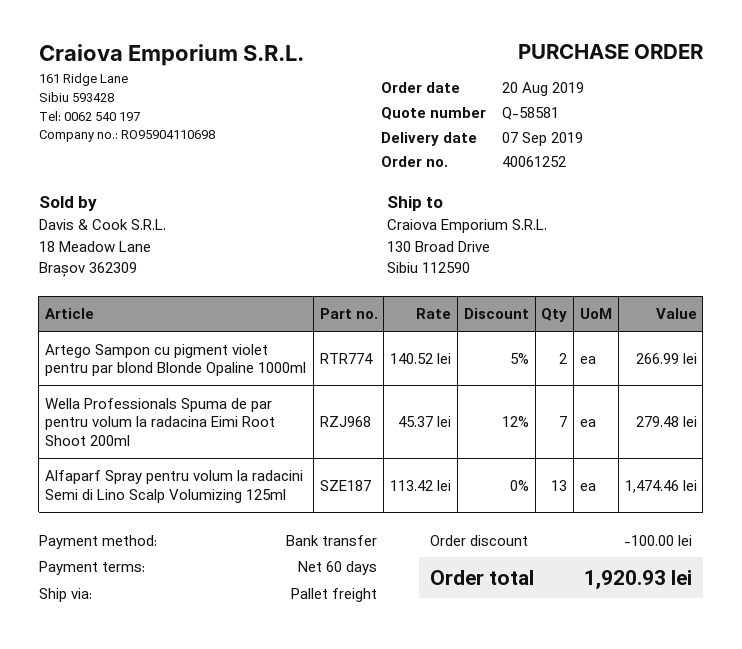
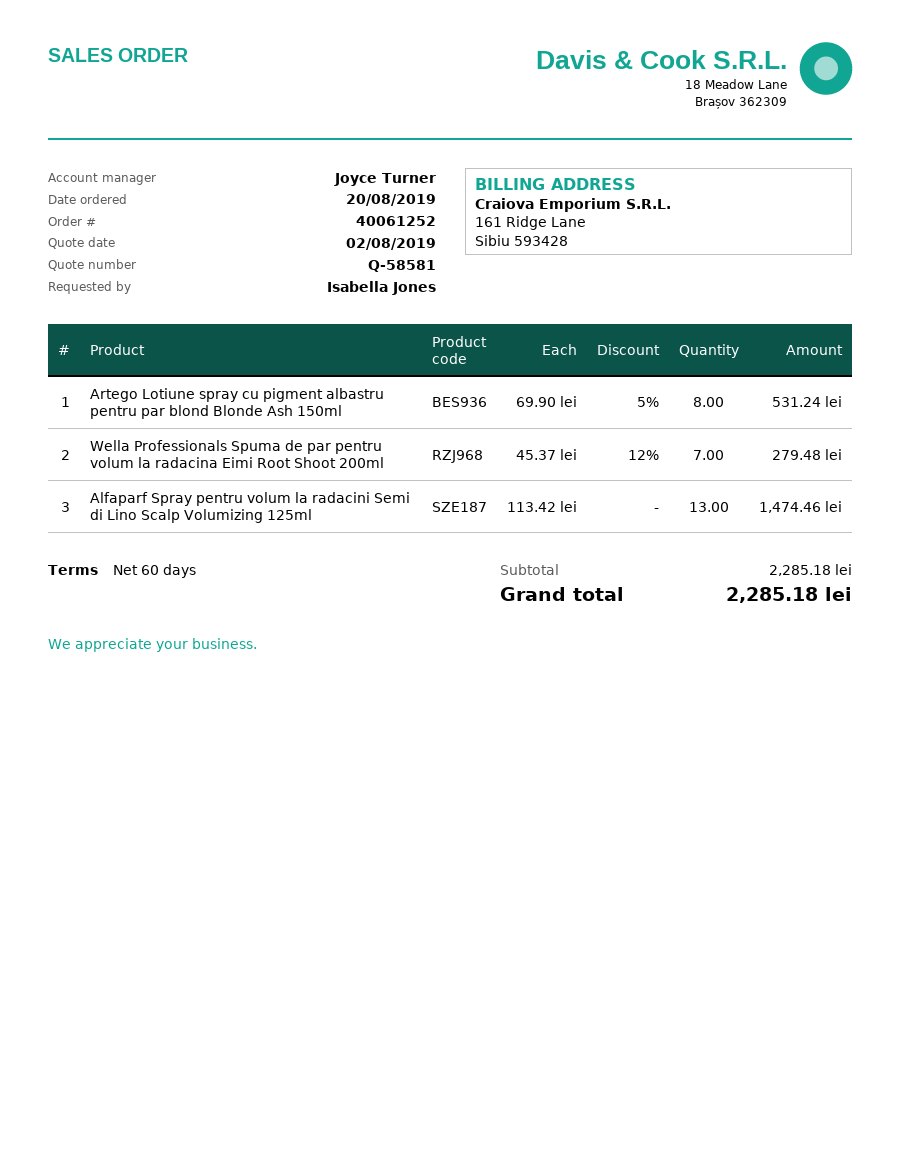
Artego Sampon cu pigment violet pentru par blond Blonde Opaline 1000ml: 2 x 140.52 - 5% = 266.99 -> none
Artego Lotiune spray cu pigment albastru pentru par blond Blonde Ash 150ml: none -> 8 x 69.90 - 5% = 531.24
discount: 100.00 -> none
total: 1920.93 -> 2285.18

